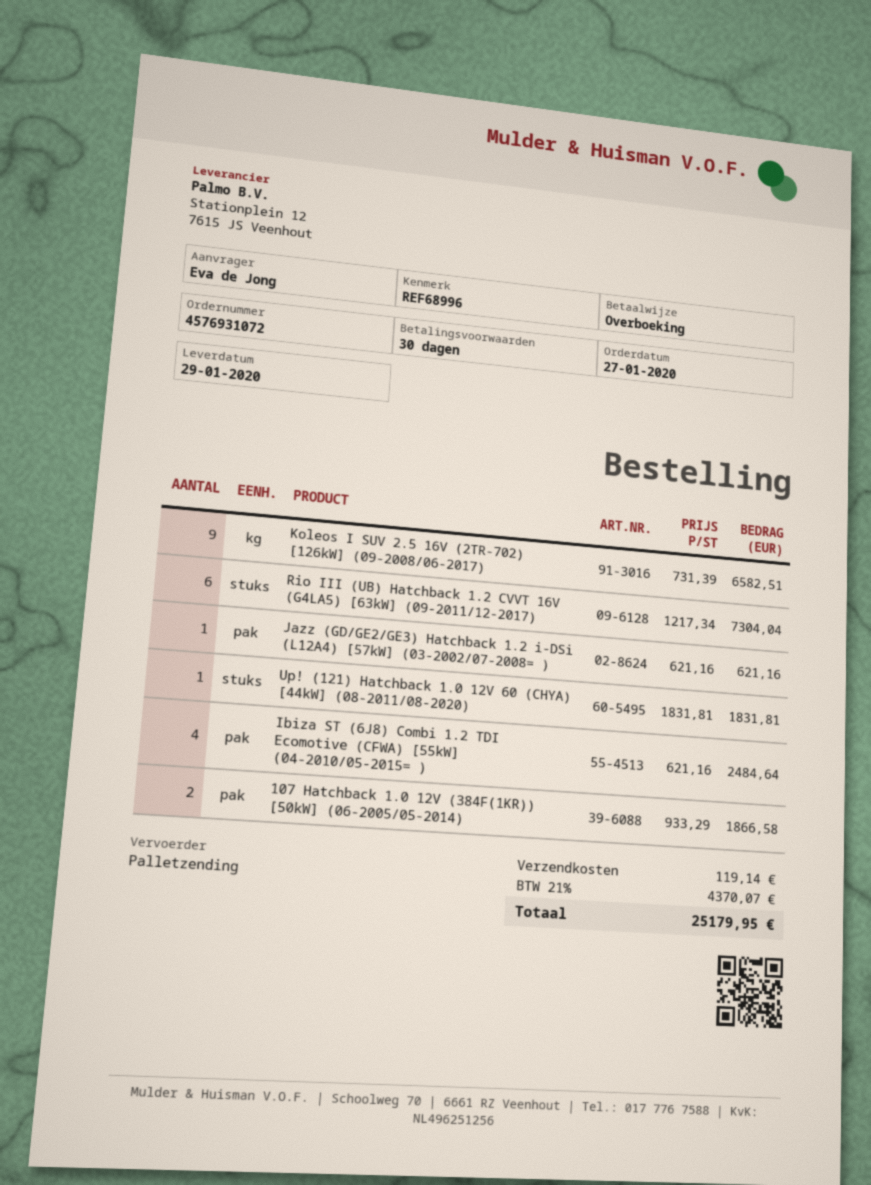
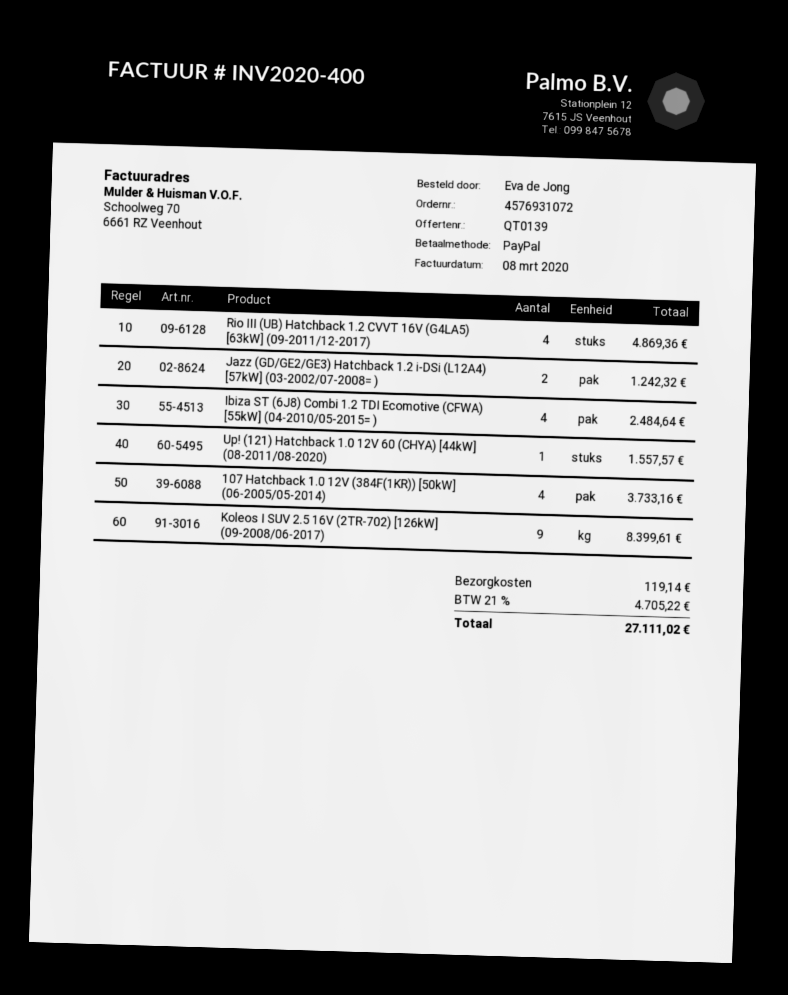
payment method: bank transfer -> PayPal
Koleos I SUV 2.5 16V (2TR-702) [126kW] (09-2008/06-2017): 9 for 6582.51 -> 9 for 8399.61
Rio III (UB) Hatchback 1.2 CVVT 16V (G4LA5) [63kW] (09-2011/12-2017): 6 for 7304.04 -> 4 for 4869.36
Jazz (GD/GE2/GE3) Hatchback 1.2 i-DSi (L12A4) [57kW] (03-2002/07-2008= ): 1 for 621.16 -> 2 for 1242.32
Up! (121) Hatchback 1.0 12V 60 (CHYA) [44kW] (08-2011/08-2020): 1 for 1831.81 -> 1 for 1557.57
107 Hatchback 1.0 12V (384F(1KR)) [50kW] (06-2005/05-2014): 2 for 1866.58 -> 4 for 3733.16
tax: 21% = 4370.07 -> 21% = 4705.22
total: 25179.95 -> 27111.02

